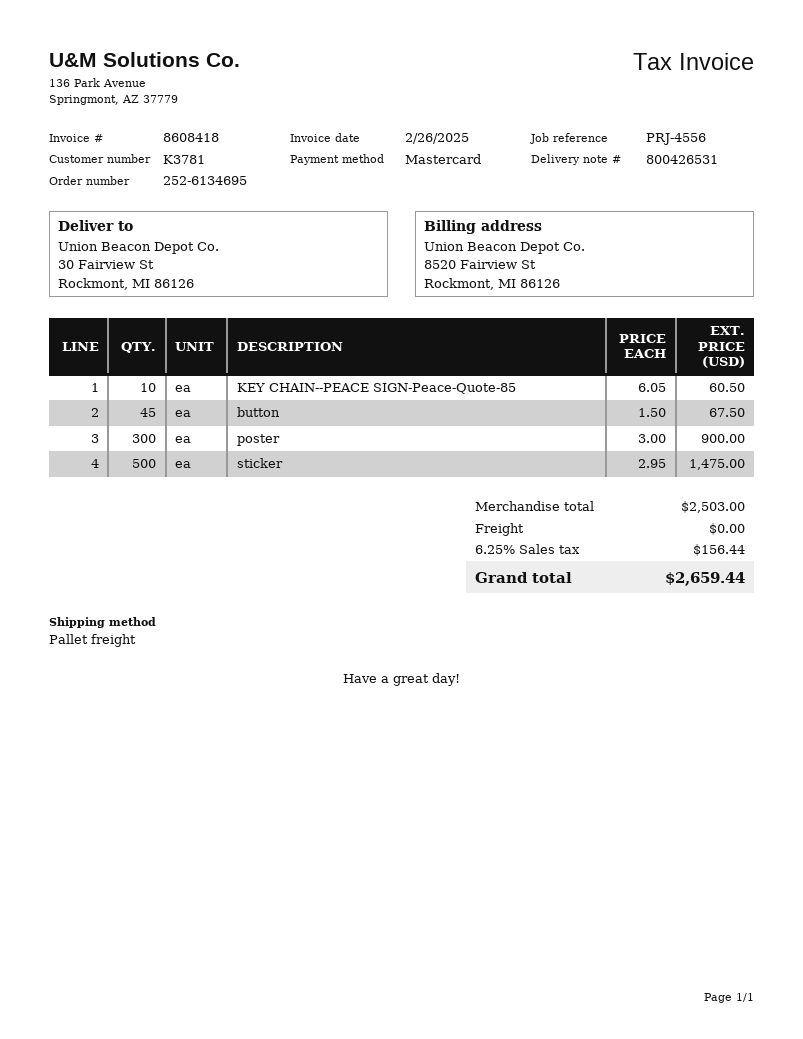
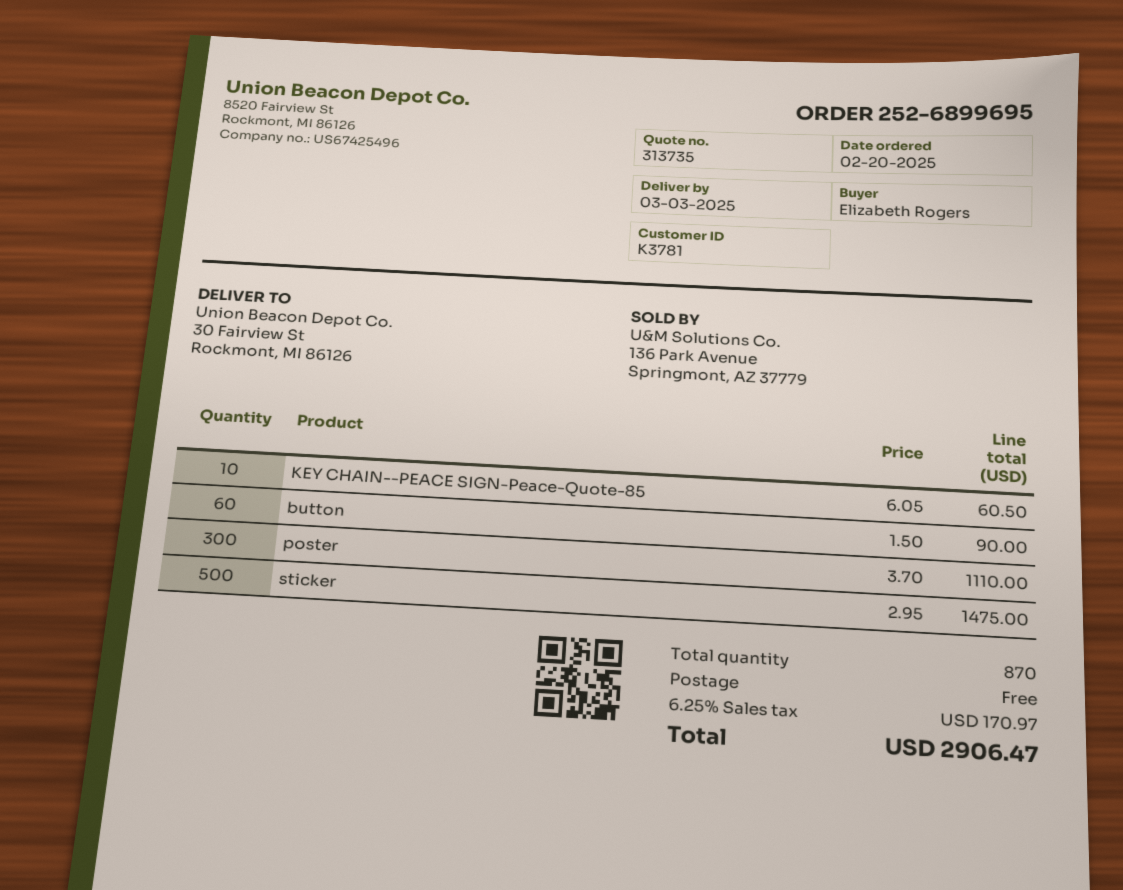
order number: 252-6134695 -> 252-6899695
button: 45 x 1.50 = 67.50 -> 60 x 1.50 = 90.00
poster: 300 x 3.00 = 900.00 -> 300 x 3.70 = 1110.00
tax: 6.25% = 156.44 -> 6.25% = 170.97
total: 2659.44 -> 2906.47

